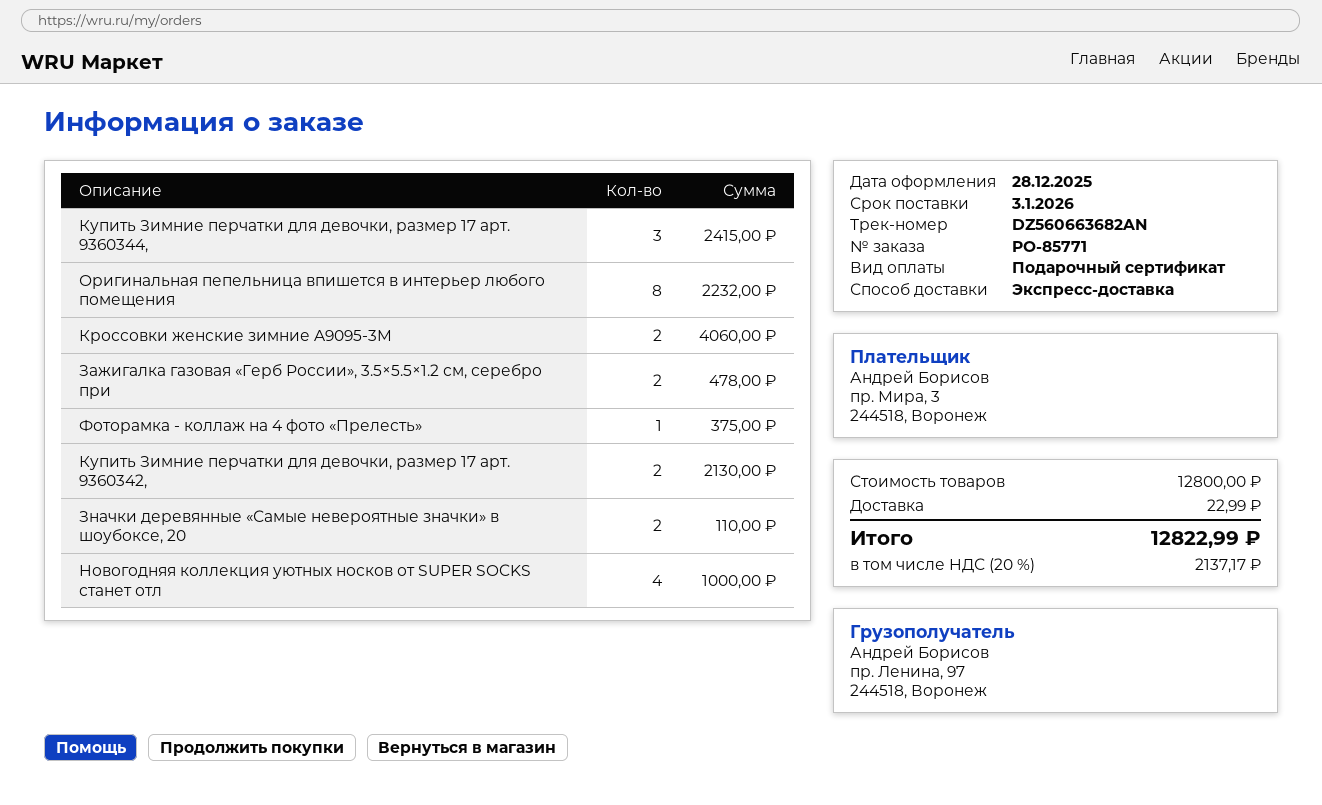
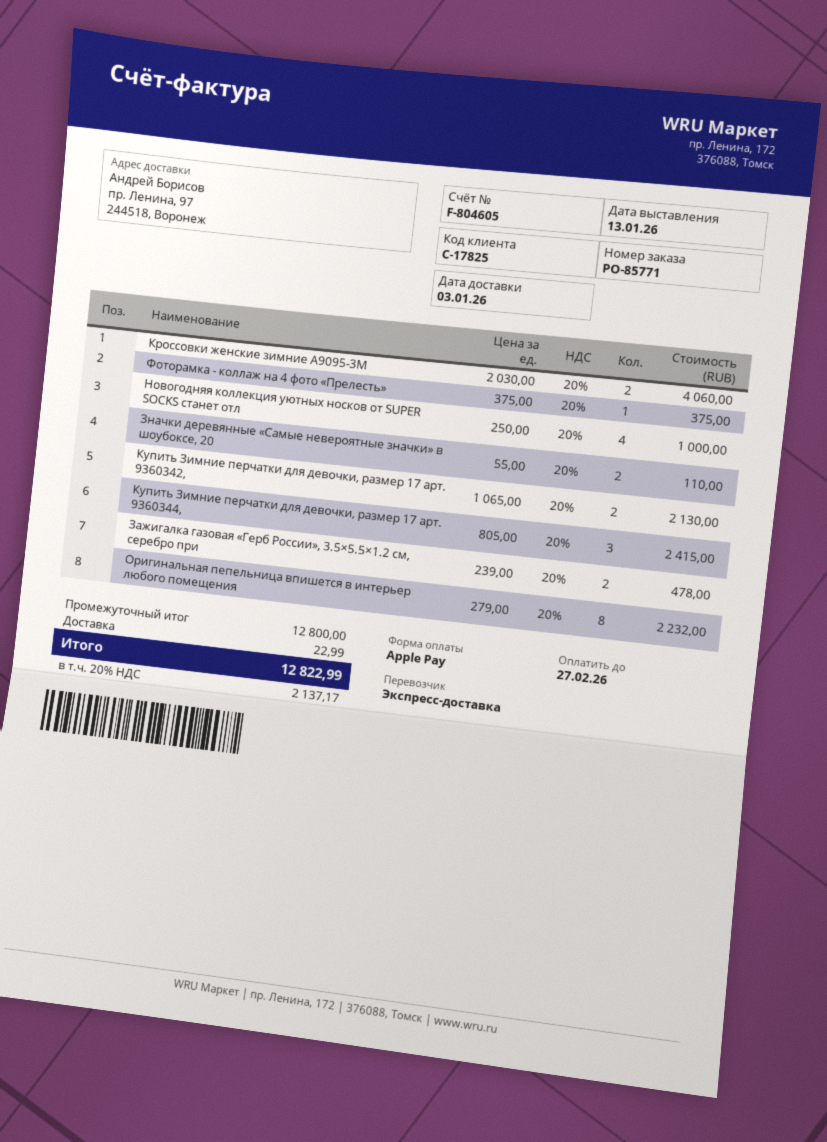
payment method: gift card -> Apple Pay

